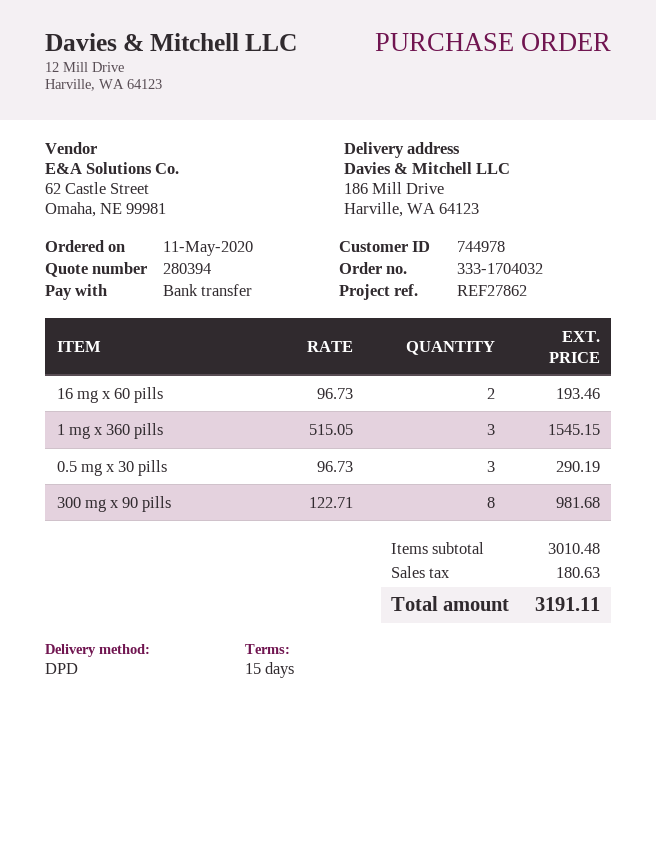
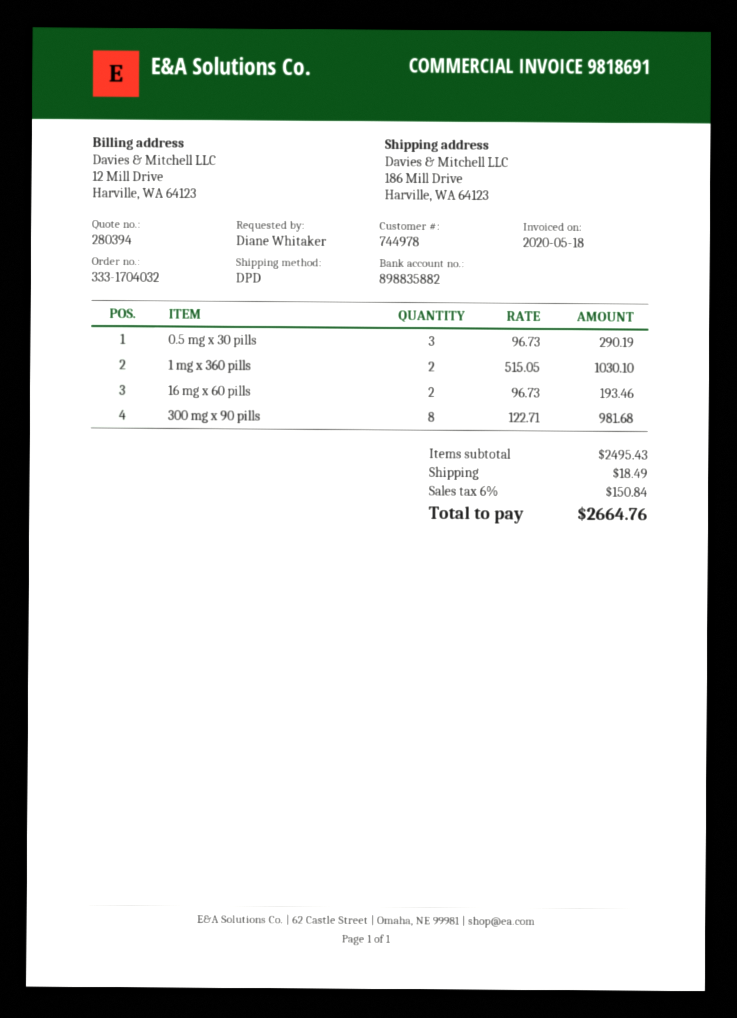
1 mg x 360 pills: 3 x 515.05 = 1545.15 -> 2 x 515.05 = 1030.10
subtotal: 3010.48 -> 2495.43
shipping: none -> 18.49
tax: 180.63 -> 150.84
total: 3191.11 -> 2664.76

